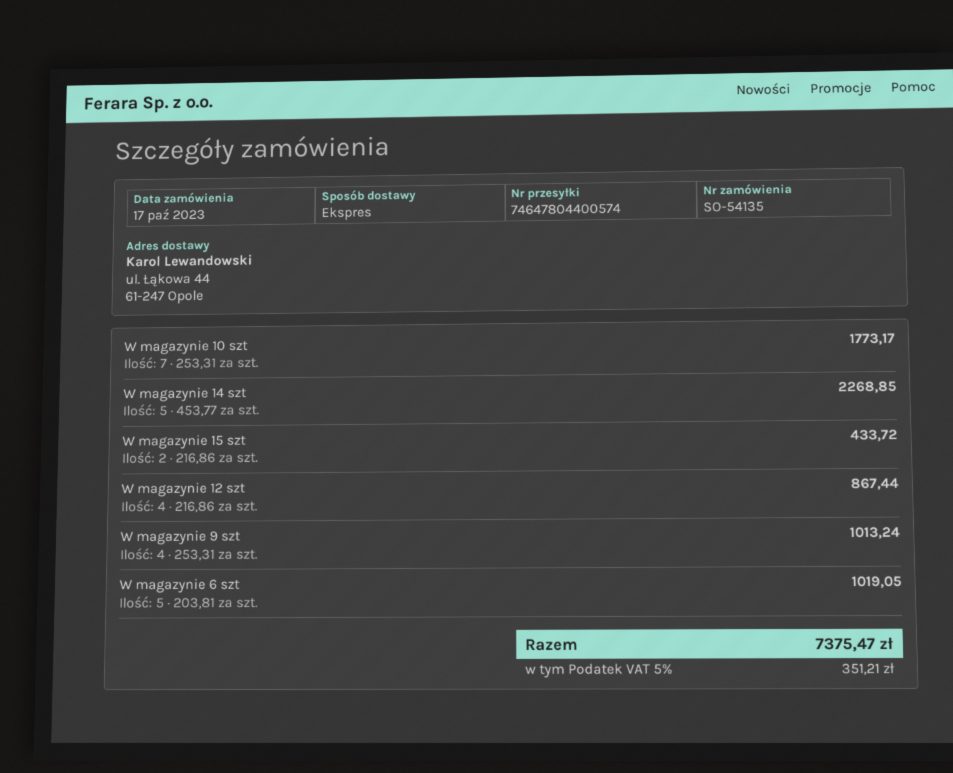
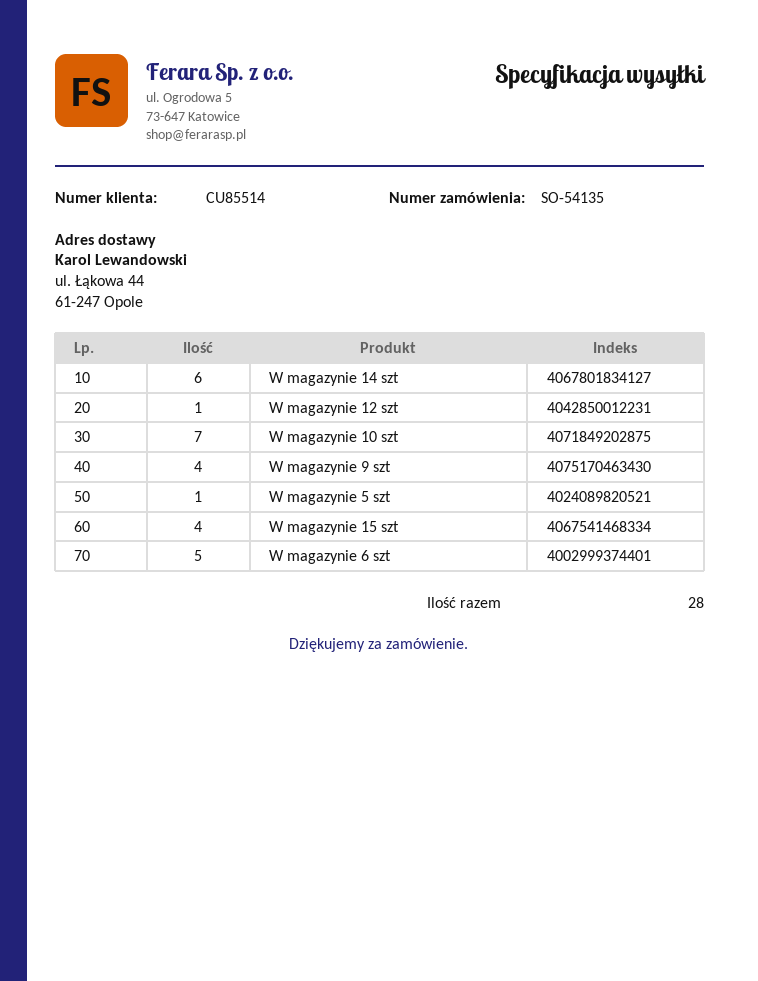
W magazynie 14 szt: 5 -> 6
W magazynie 15 szt: 2 -> 4
W magazynie 12 szt: 4 -> 1
W magazynie 5 szt: none -> 1

